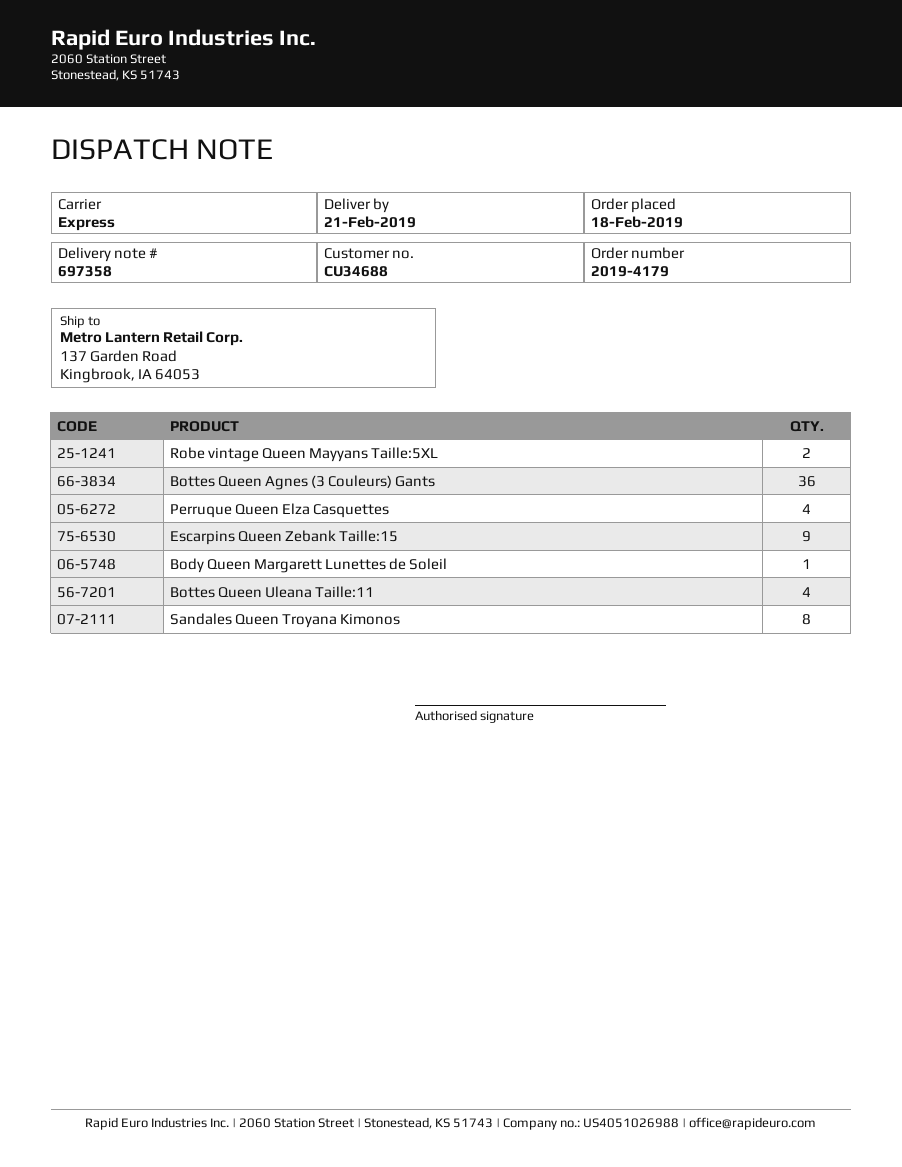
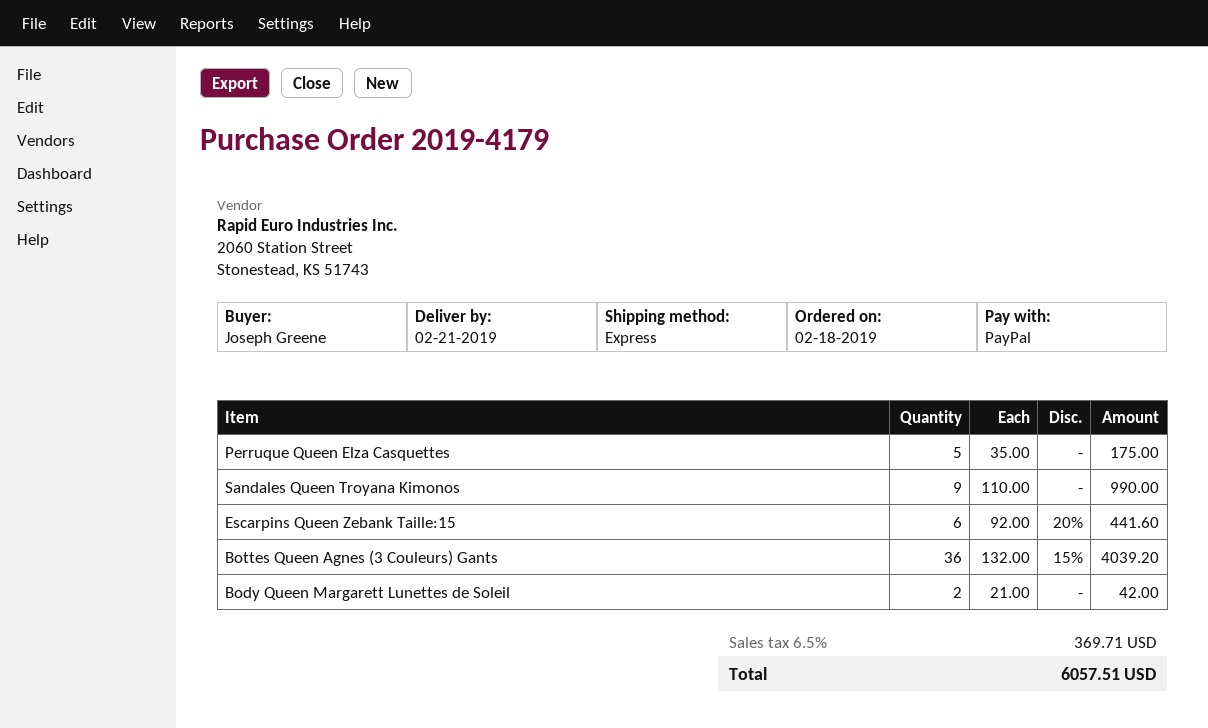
Robe vintage Queen Mayyans Taille:5XL: 2 -> none
Perruque Queen Elza Casquettes: 4 -> 5
Escarpins Queen Zebank Taille:15: 9 -> 6
Body Queen Margarett Lunettes de Soleil: 1 -> 2
Bottes Queen Uleana Taille:11: 4 -> none
Sandales Queen Troyana Kimonos: 8 -> 9

